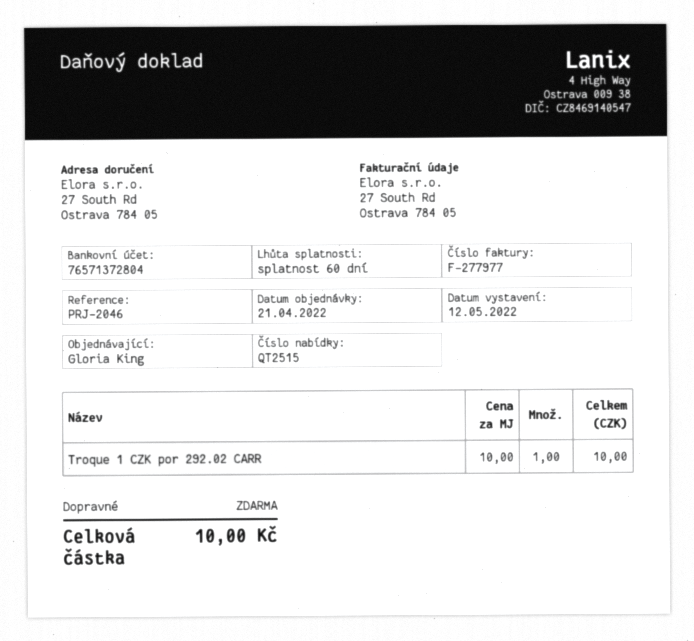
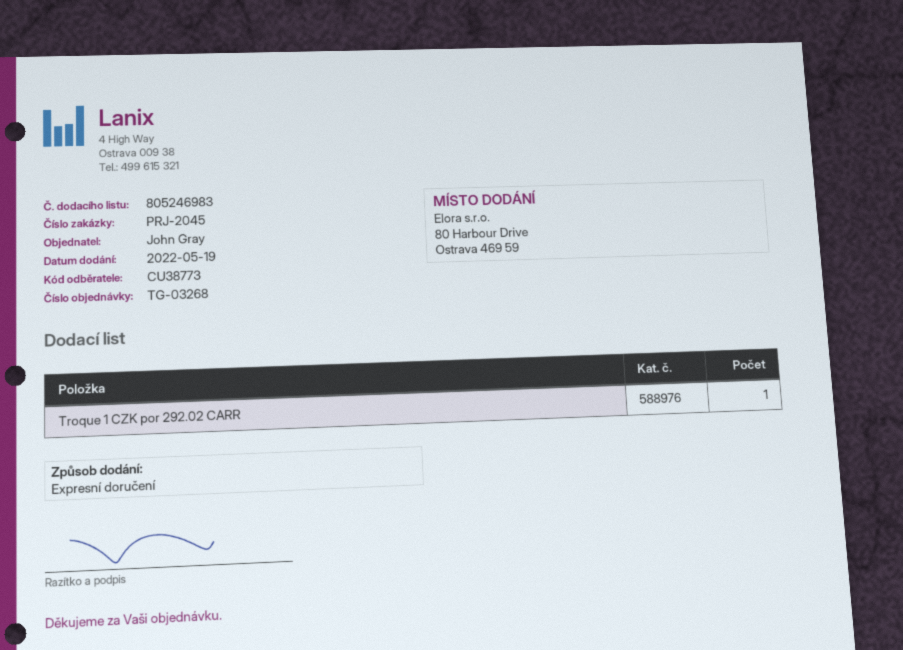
reference: PRJ-2046 -> PRJ-2045
ordered by: Gloria King -> John Gray
ship to: 27 South Rd, Ostrava 784 05 -> 80 Harbour Drive, Ostrava 469 59

